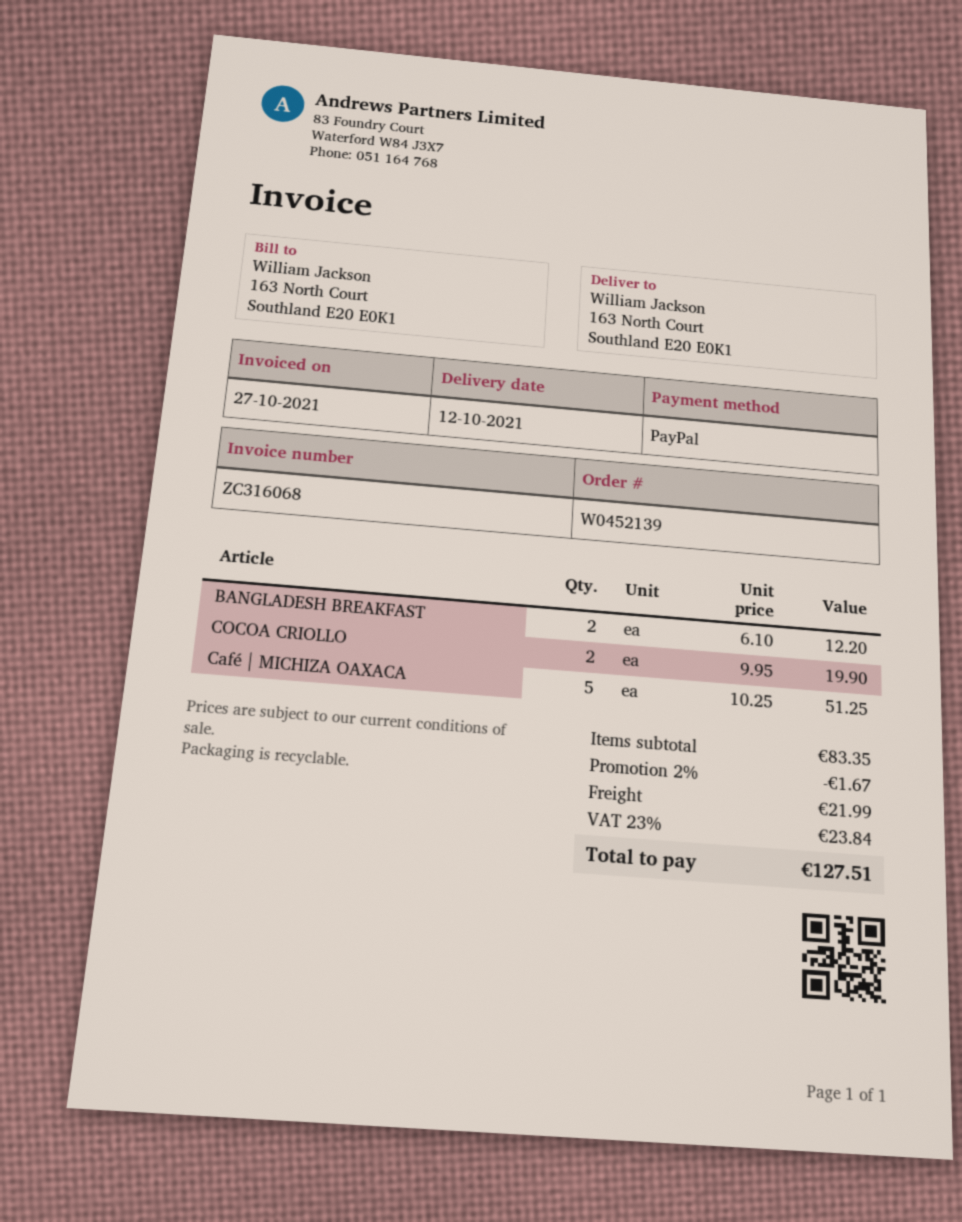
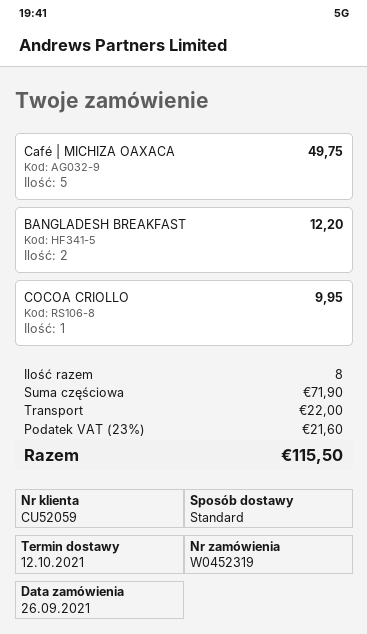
order number: W0452139 -> W0452319
COCOA CRIOLLO: 2 for 19.90 -> 1 for 9.95
Café | MICHIZA OAXACA: 5 for 51.25 -> 5 for 49.75
subtotal: 83.35 -> 71.90
discount: 2% = 1.67 -> none
shipping: 21.99 -> 22.00
tax: 23% = 23.84 -> 23% = 21.60
total: 127.51 -> 115.50

